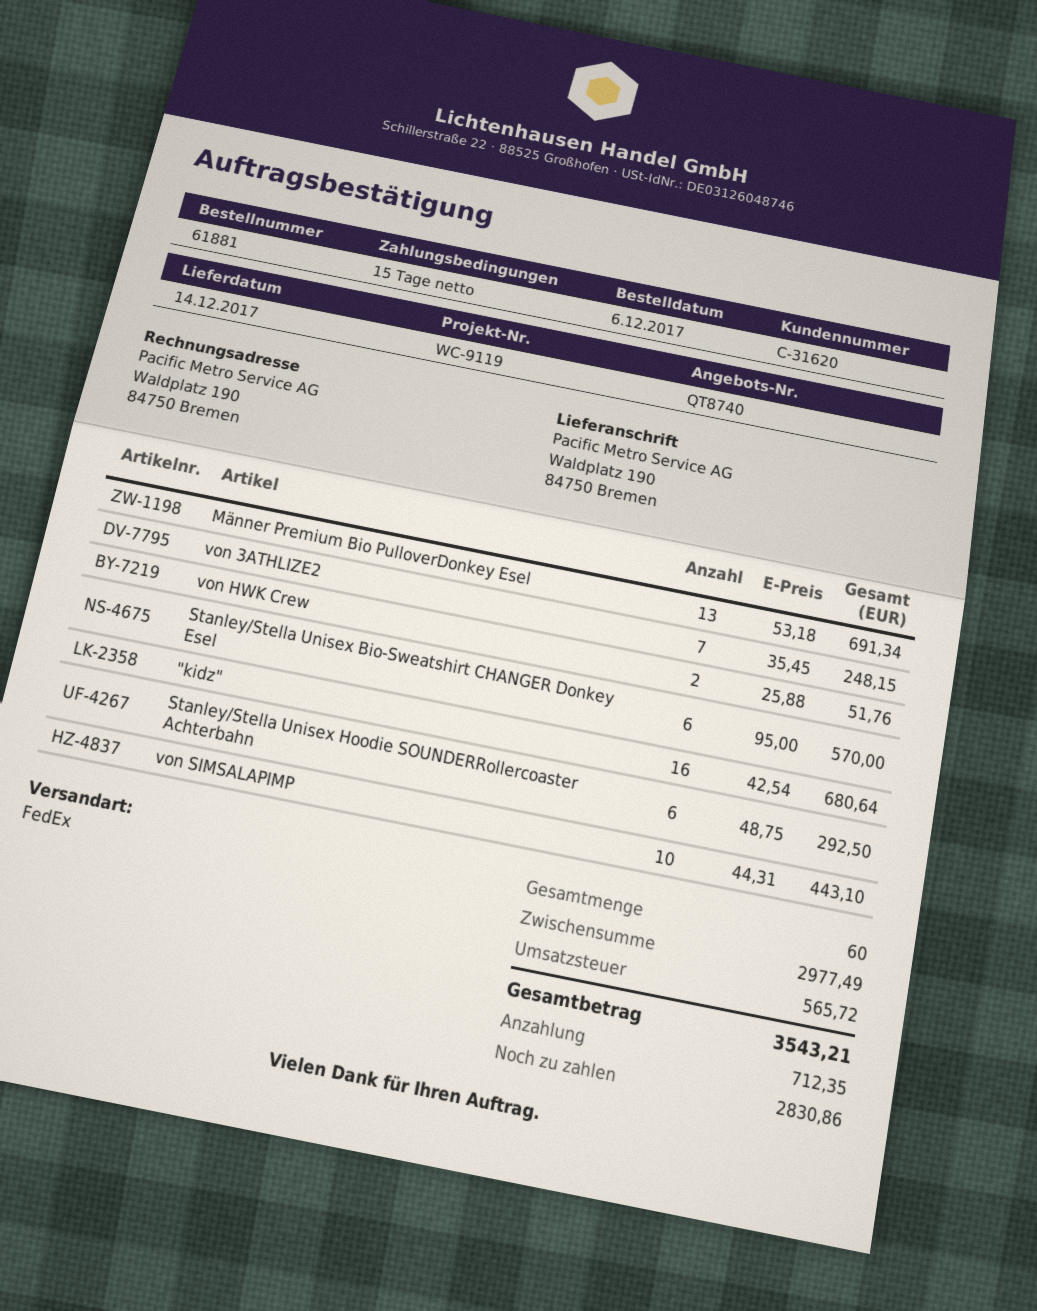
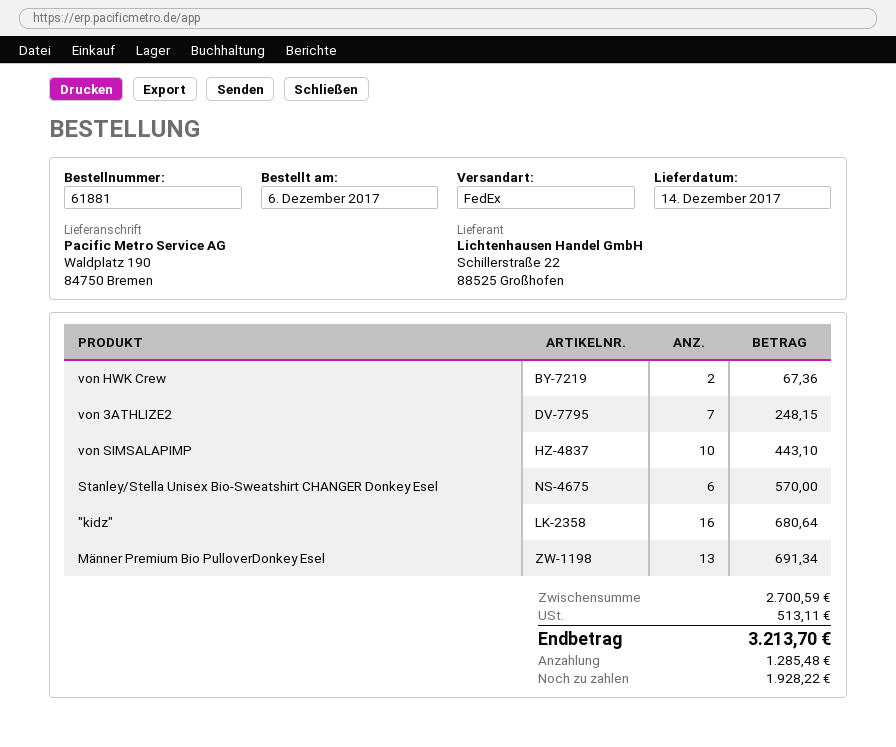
von HWK Crew: 2 for 51.76 -> 2 for 67.36
Stanley/Stella Unisex Hoodie SOUNDERRollercoaster Achterbahn: 6 for 292.50 -> none
subtotal: 2977.49 -> 2700.59
tax: 565.72 -> 513.11
total: 3543.21 -> 3213.70
deposit: 712.35 -> 1285.48
balance: 2830.86 -> 1928.22

